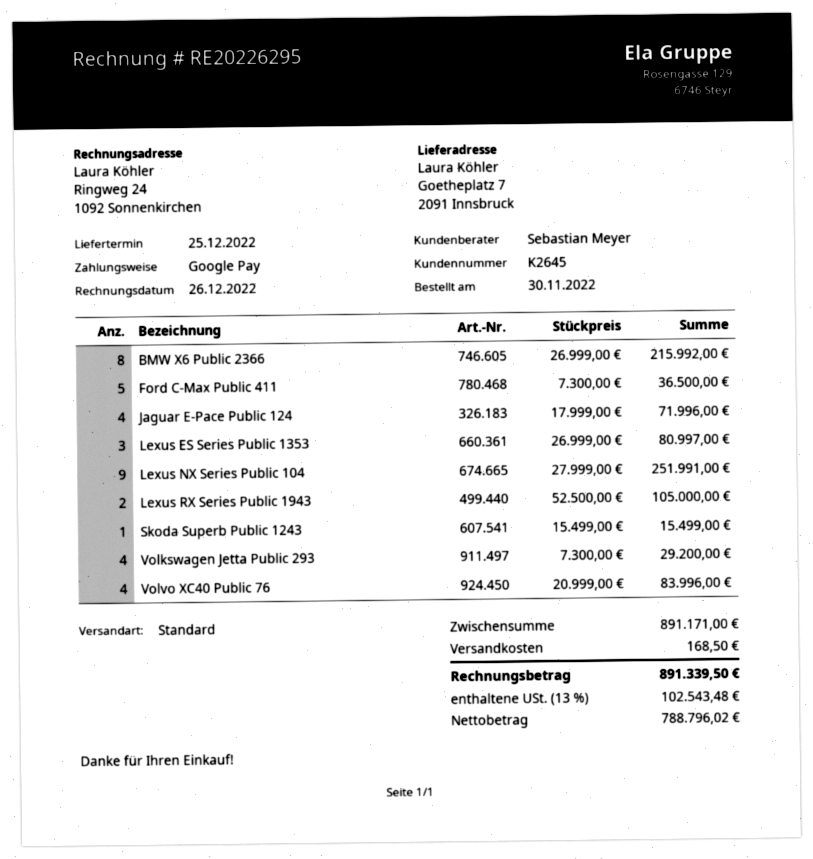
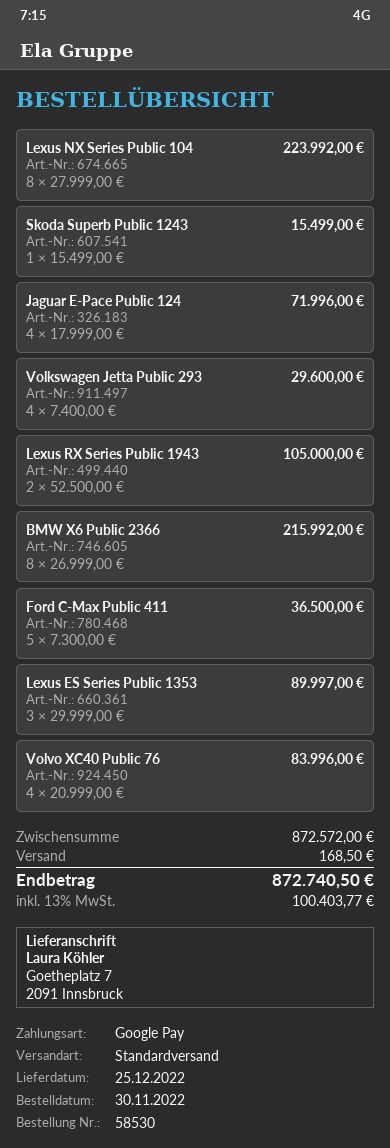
Lexus ES Series Public 1353: 3 x 26999.00 = 80997.00 -> 3 x 29999.00 = 89997.00
Lexus NX Series Public 104: 9 x 27999.00 = 251991.00 -> 8 x 27999.00 = 223992.00
Volkswagen Jetta Public 293: 4 x 7300.00 = 29200.00 -> 4 x 7400.00 = 29600.00
subtotal: 891171.00 -> 872572.00
tax: 13% = 102543.48 -> 13% = 100403.77
total: 891339.50 -> 872740.50

